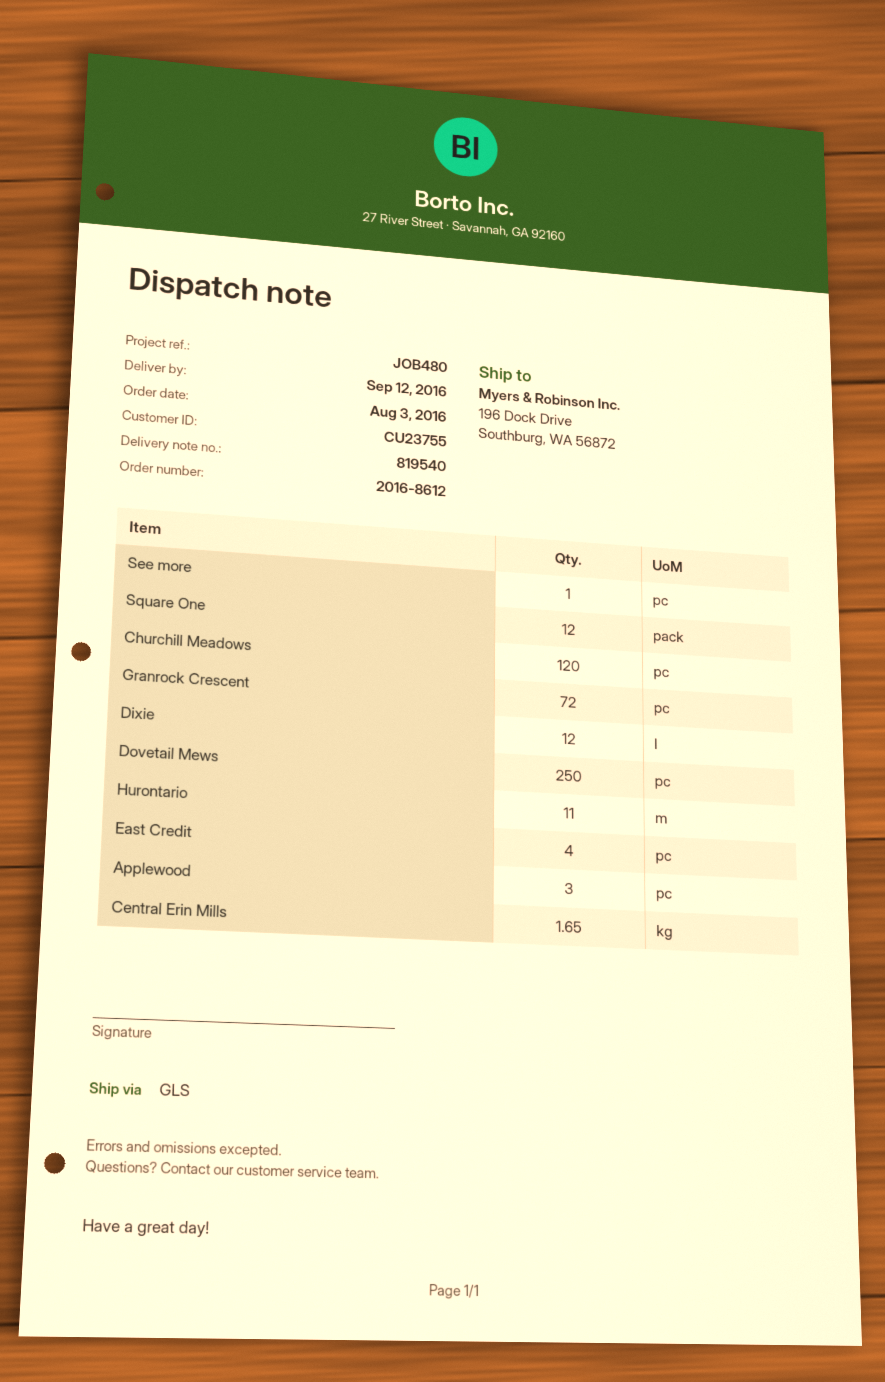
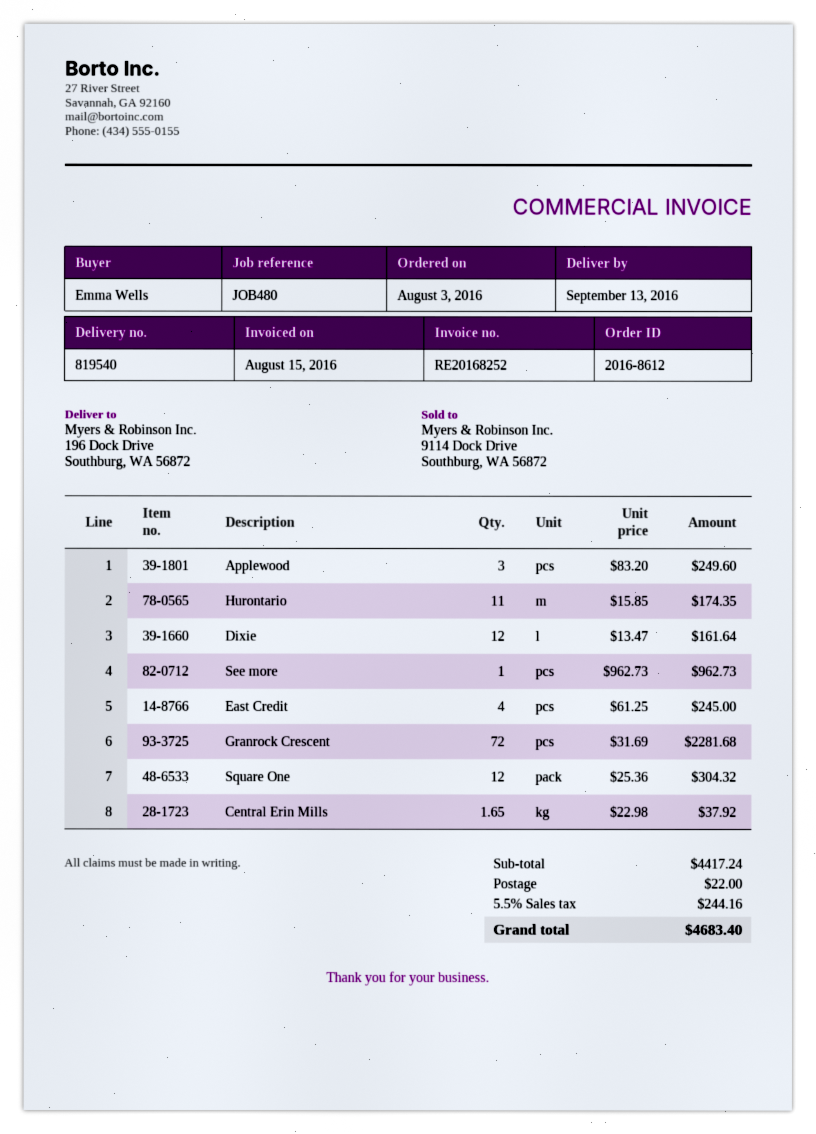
delivery date: 2016-09-12 -> 2016-09-13
Churchill Meadows: 120 -> none
Dovetail Mews: 250 -> none

